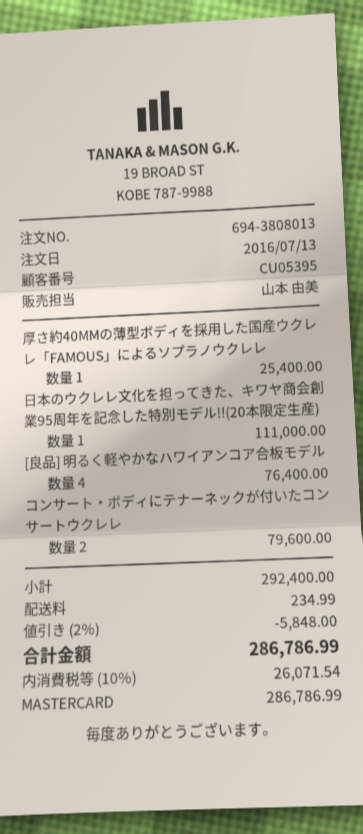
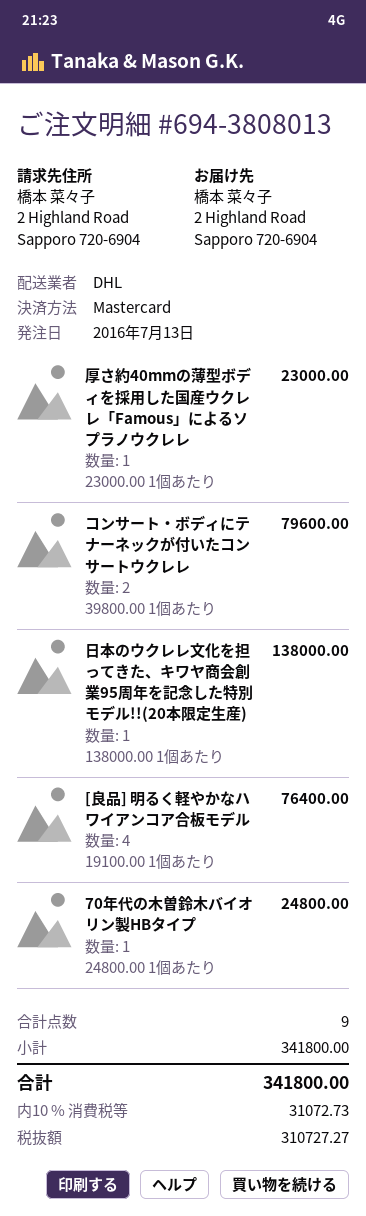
厚さ約40MMの薄型ボディを採用した国産ウクレレ「FAMOUS」によるソプラノウクレレ: 1 for 25400.00 -> 1 for 23000.00
日本のウクレレ文化を担ってきた、キワヤ商会創業95周年を記念した特別モデル!!(20本限定生産): 1 for 111000.00 -> 1 for 138000.00
70年代の木曽鈴木バイオリン製HBタイプ: none -> 1 for 24800.00
subtotal: 292400.00 -> 341800.00
discount: 2% = 5848.00 -> none
shipping: 234.99 -> none
tax: 10% = 26071.54 -> 10% = 31072.73
total: 286786.99 -> 341800.00

